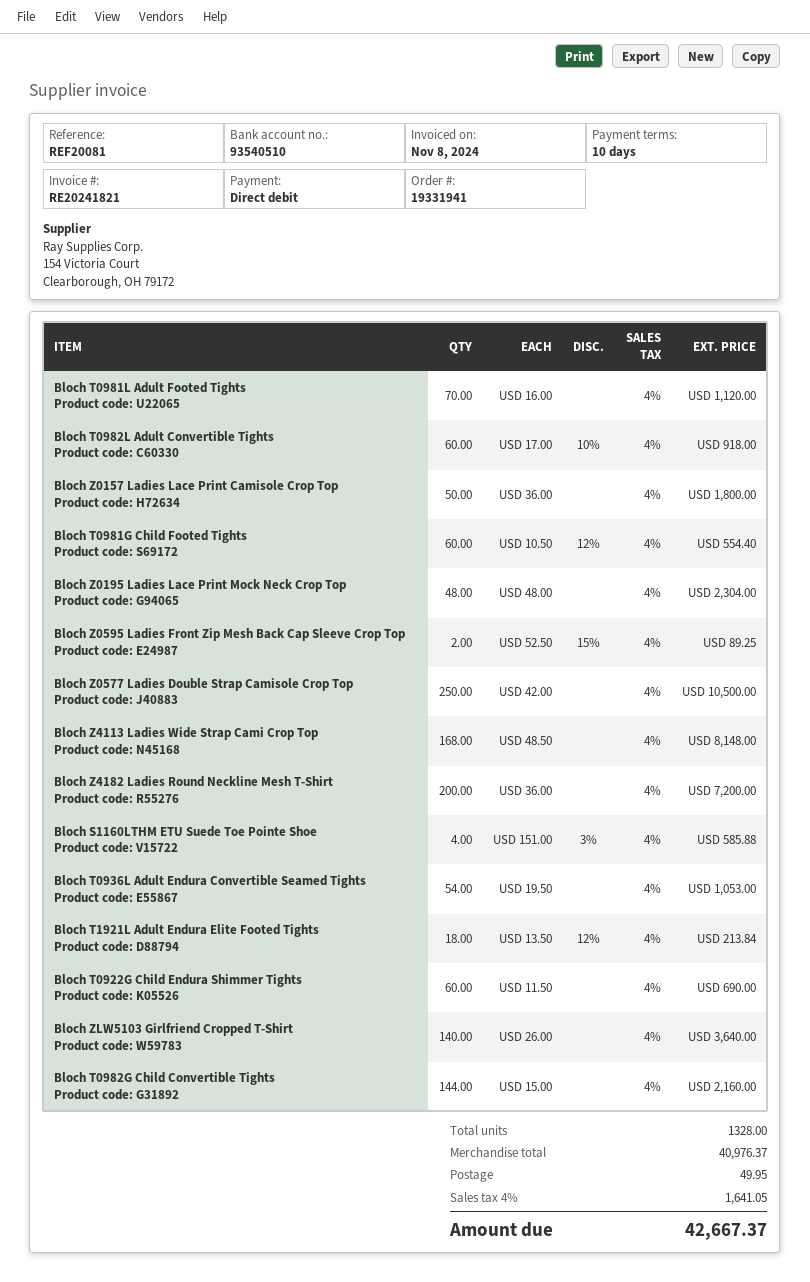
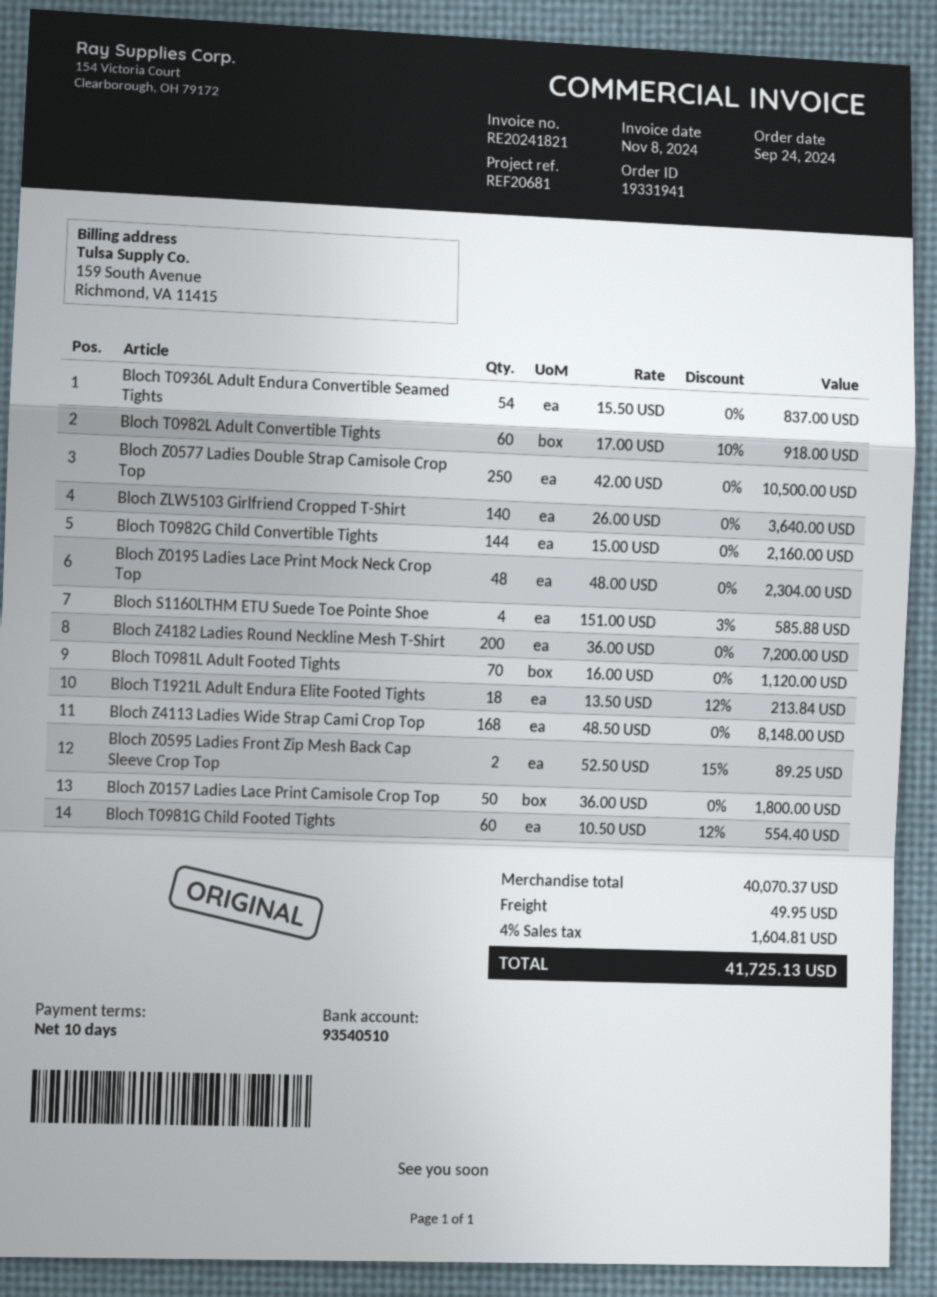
reference: REF20081 -> REF20681
Bloch T0936L Adult Endura Convertible Seamed Tights: 54 x 19.50 = 1053.00 -> 54 x 15.50 = 837.00
Bloch T0922G Child Endura Shimmer Tights: 60 x 11.50 = 690.00 -> none
subtotal: 40976.37 -> 40070.37
tax: 4% = 1641.05 -> 4% = 1604.81
total: 42667.37 -> 41725.13

